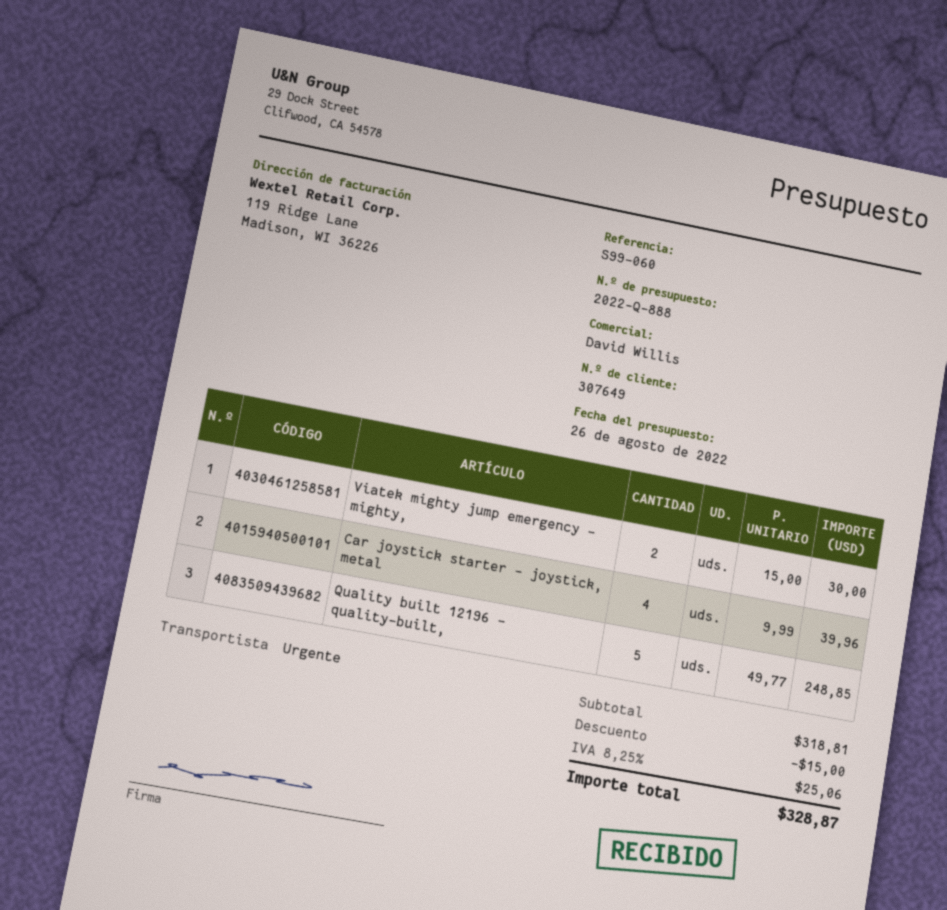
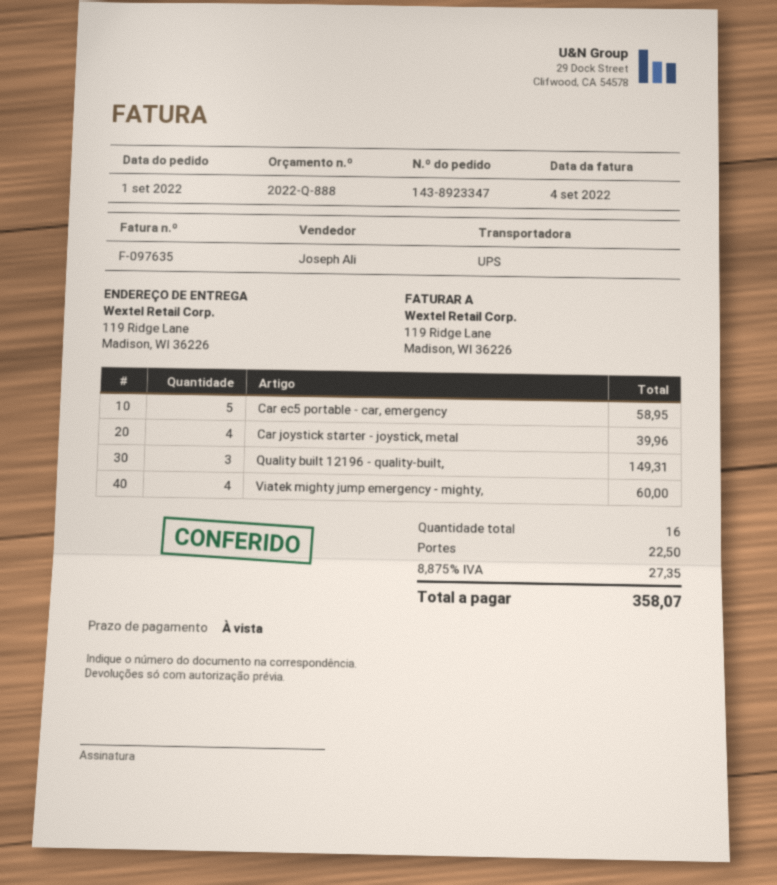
sales rep: David Willis -> Joseph Ali
shipping method: express -> UPS
Viatek mighty jump emergency - mighty,: 2 for 30.00 -> 4 for 60.00
Quality built 12196 - quality-built,: 5 for 248.85 -> 3 for 149.31
Car ec5 portable - car, emergency: none -> 5 for 58.95
discount: 15.00 -> none
shipping: none -> 22.50
tax: 8.25% = 25.06 -> 8.875% = 27.35
total: 328.87 -> 358.07

